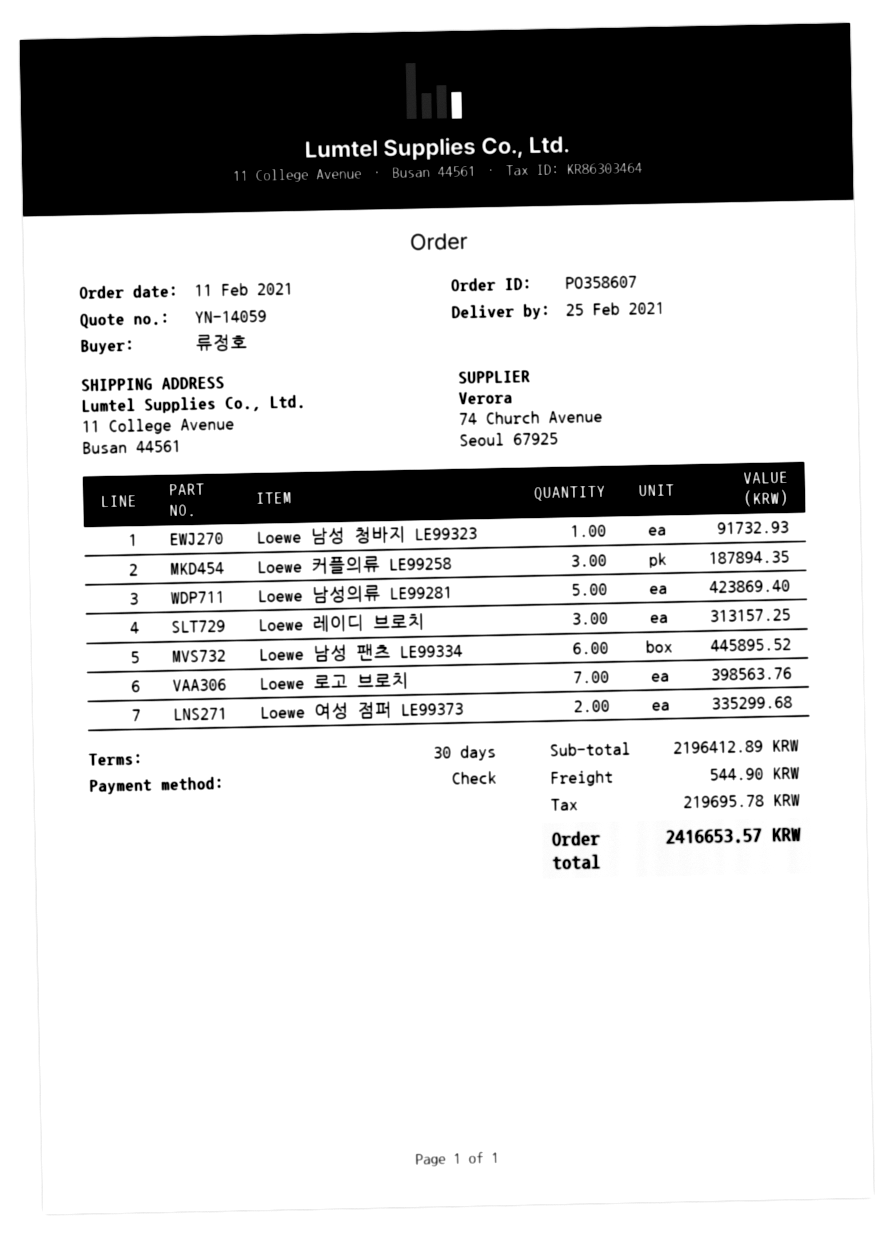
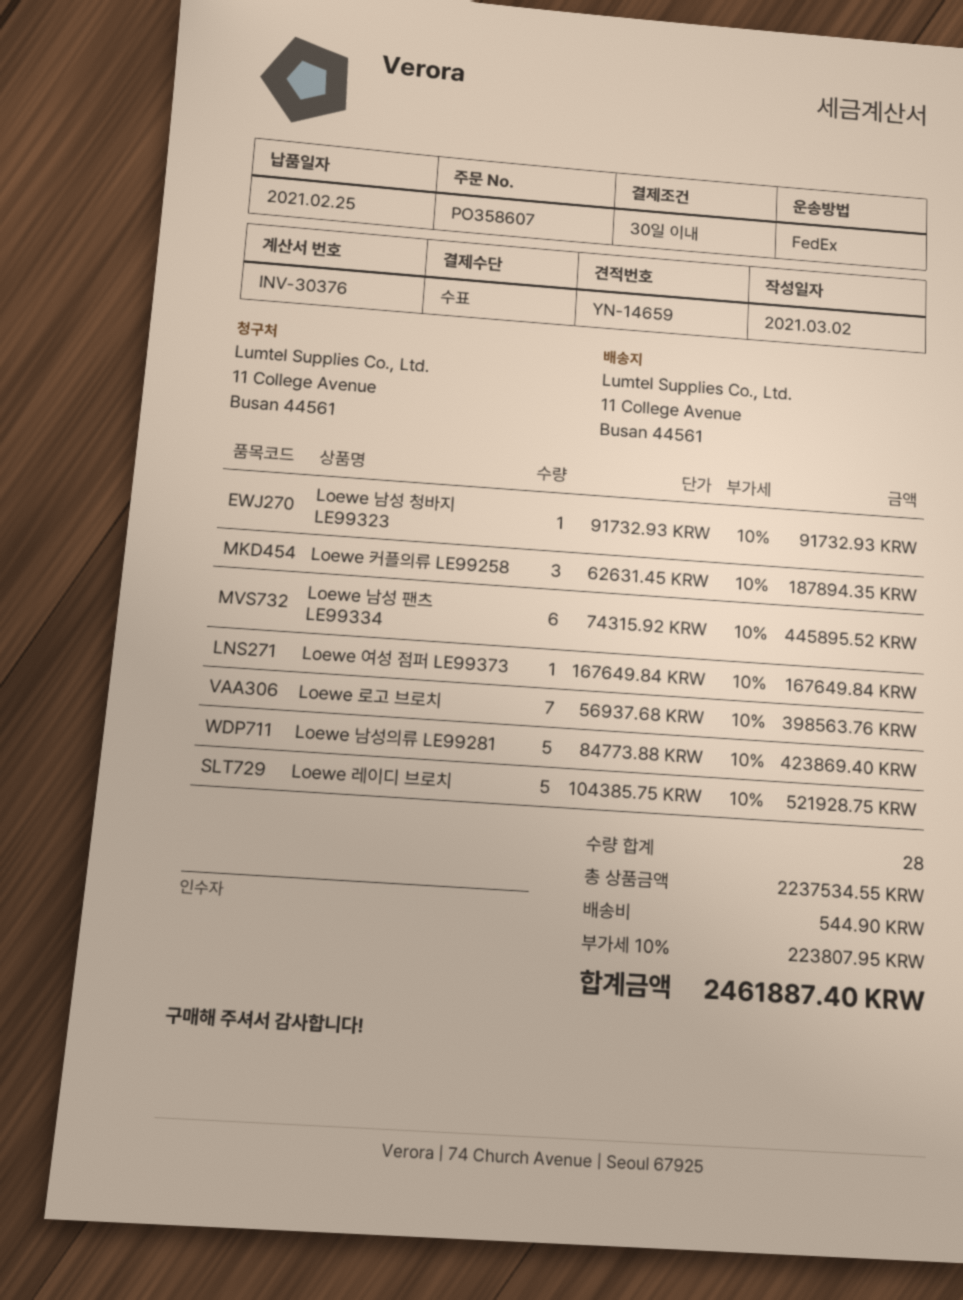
quote number: YN-14059 -> YN-14659
Loewe 레이디 브로치: 3 for 313157.25 -> 5 for 521928.75
Loewe 여성 점퍼 LE99373: 2 for 335299.68 -> 1 for 167649.84
subtotal: 2196412.89 -> 2237534.55
tax: 219695.78 -> 223807.95
total: 2416653.57 -> 2461887.40

